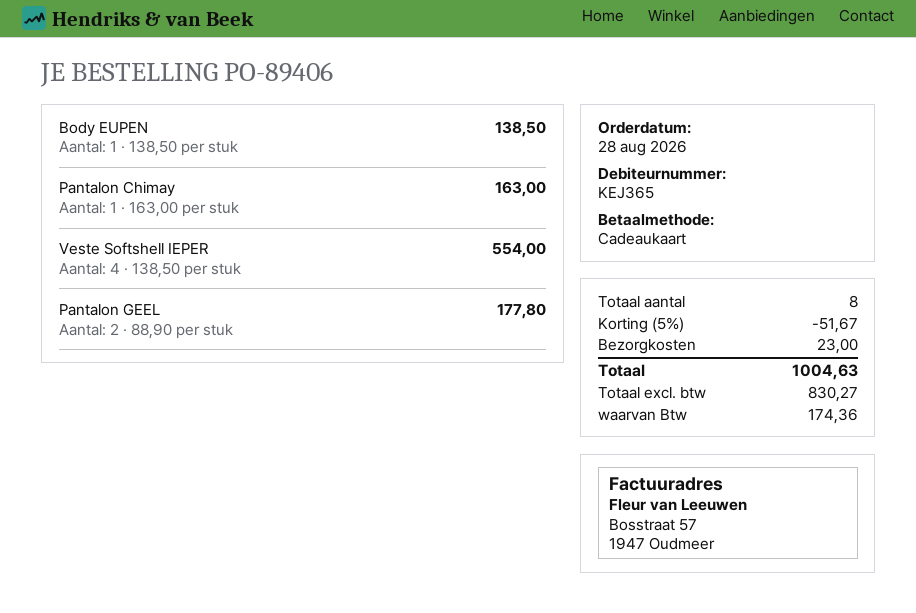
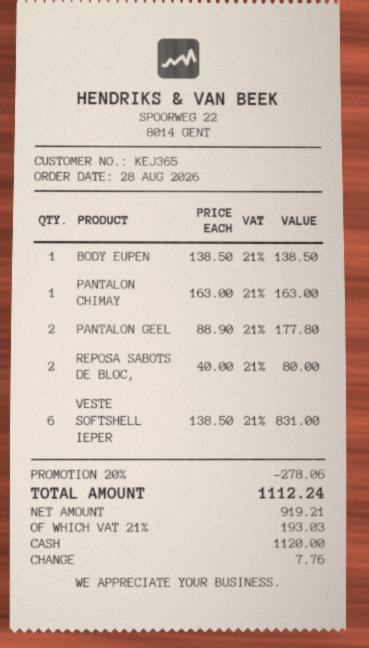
payment method: gift card -> cash
Veste Softshell IEPER: 4 x 138.50 = 554.00 -> 6 x 138.50 = 831.00
REPOSA SABOTS DE BLOC,: none -> 2 x 40.00 = 80.00
discount: 5% = 51.67 -> 20% = 278.06
shipping: 23.00 -> none
net: 830.27 -> 919.21
tax: 174.36 -> 193.03
total: 1004.63 -> 1112.24

